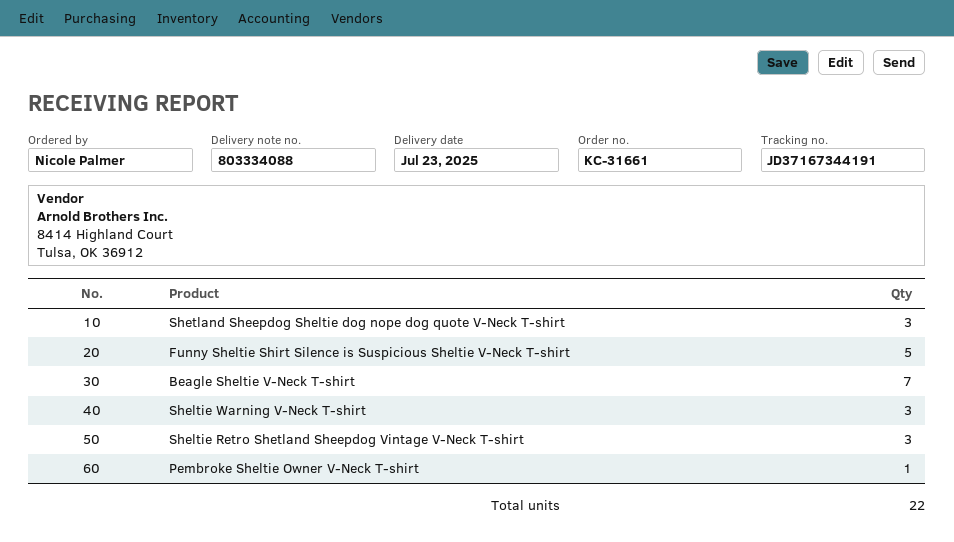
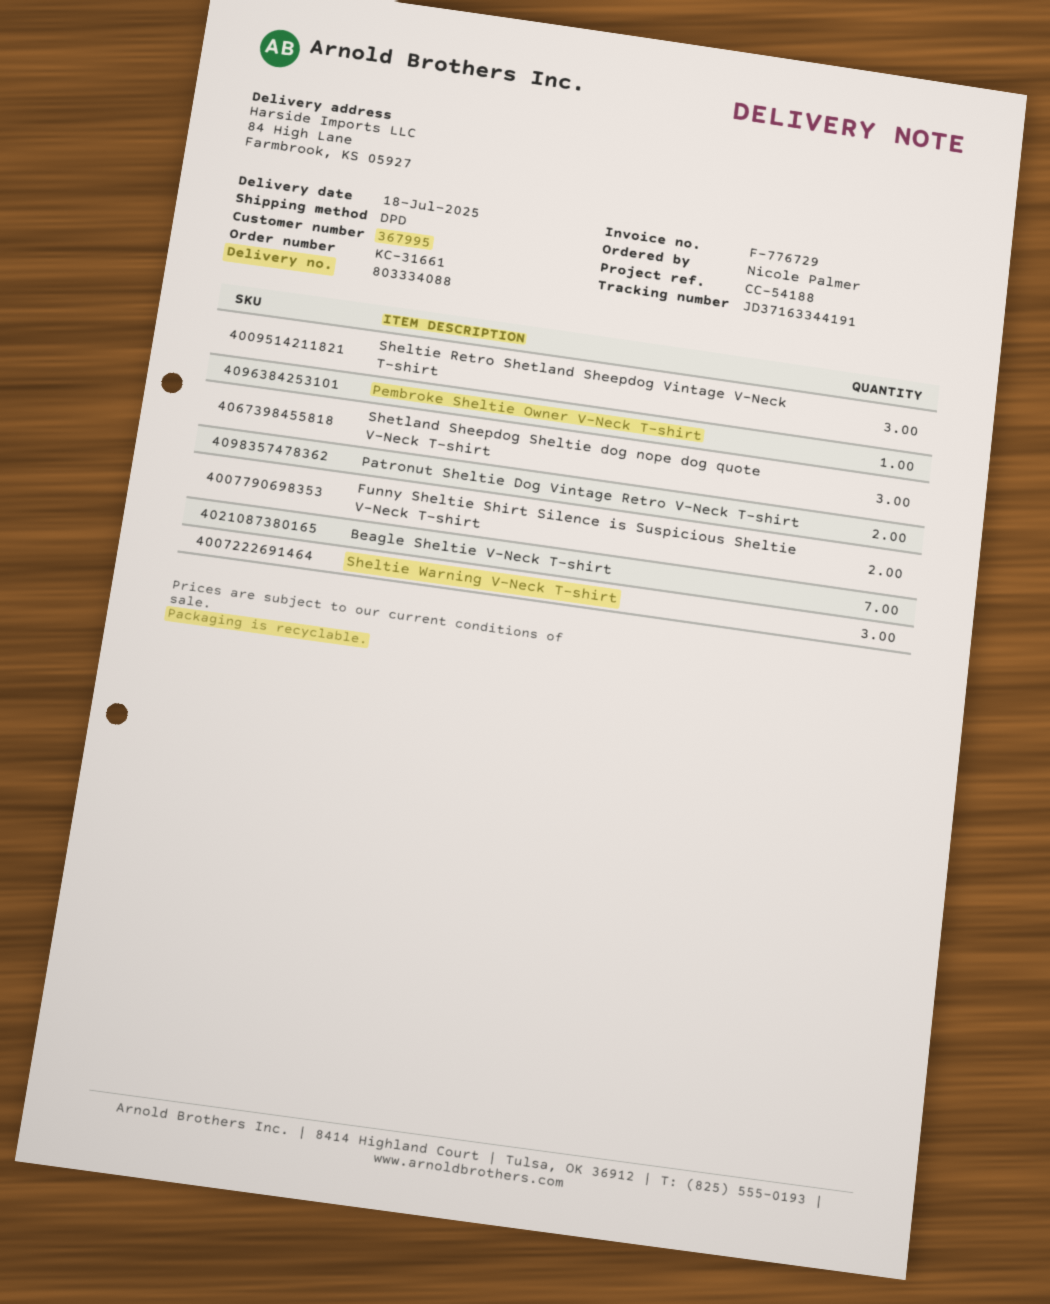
delivery date: 2025-07-23 -> 2025-07-18
tracking number: JD37167344191 -> JD37163344191
Funny Sheltie Shirt Silence is Suspicious Sheltie V-Neck T-shirt: 5 -> 2
Patronut Sheltie Dog Vintage Retro V-Neck T-shirt: none -> 2

